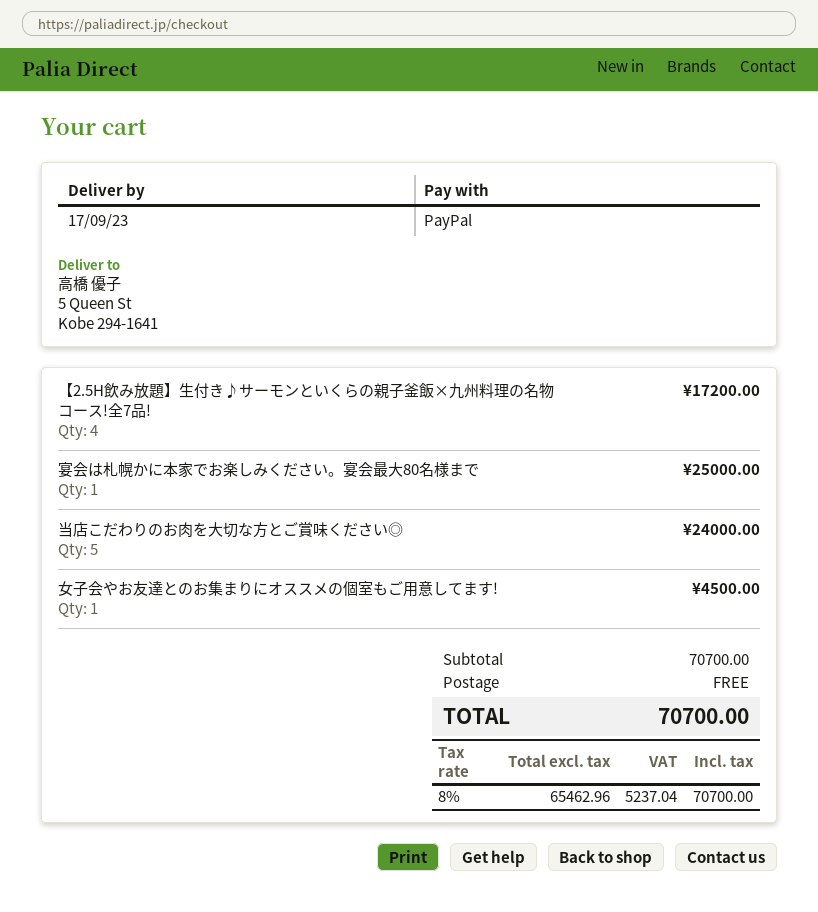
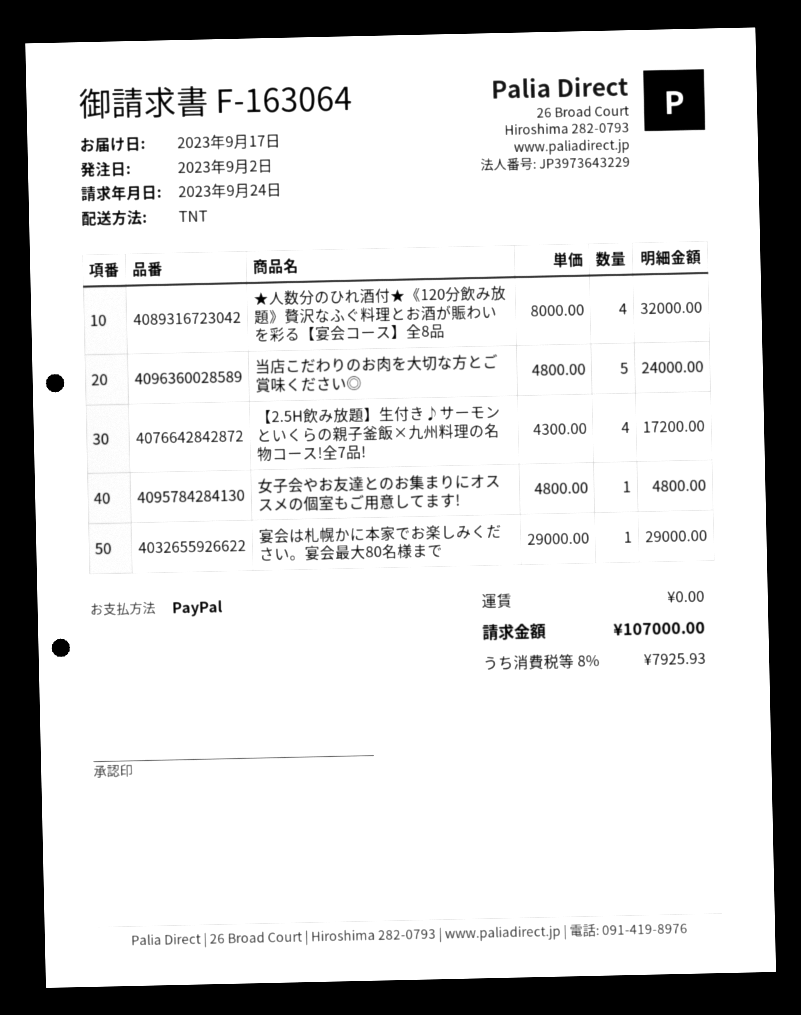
宴会は札幌かに本家でお楽しみください。宴会最大80名様まで: 1 for 25000.00 -> 1 for 29000.00
女子会やお友達とのお集まりにオススメの個室もご用意してます!: 1 for 4500.00 -> 1 for 4800.00
★人数分のひれ酒付★《120分飲み放題》贅沢なふぐ料理とお酒が賑わいを彩る【宴会コース】全8品: none -> 4 for 32000.00
tax: 8% = 5237.04 -> 8% = 7925.93
total: 70700.00 -> 107000.00

